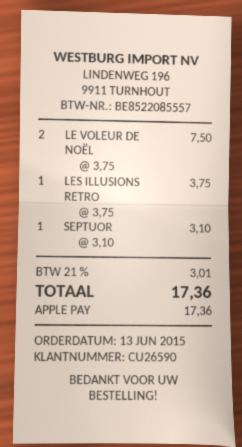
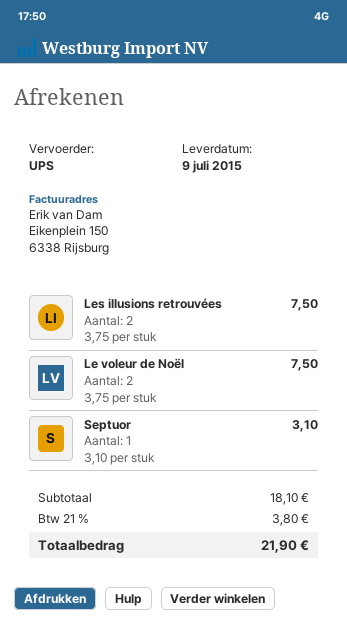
LES ILLUSIONS RETRO: 1 x 3.75 = 3.75 -> 2 x 3.75 = 7.50
tax: 21% = 3.01 -> 21% = 3.80
total: 17.36 -> 21.90

